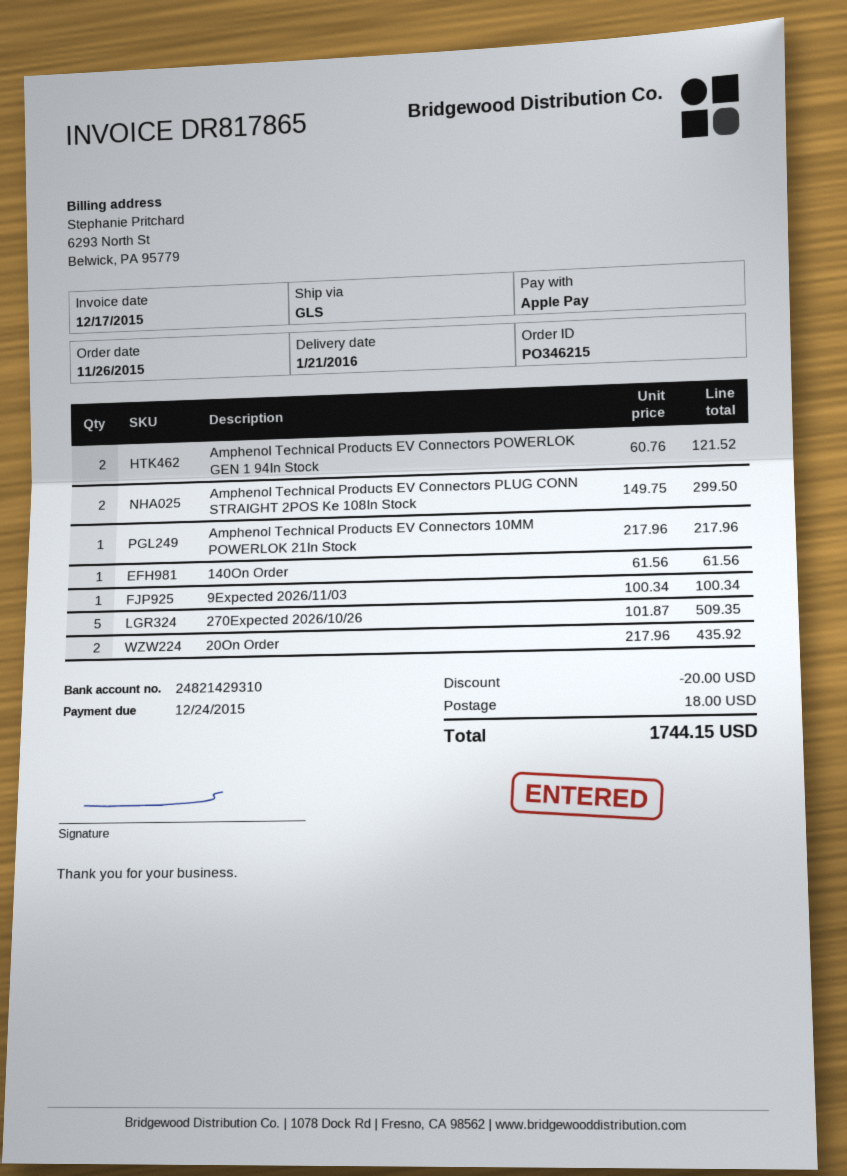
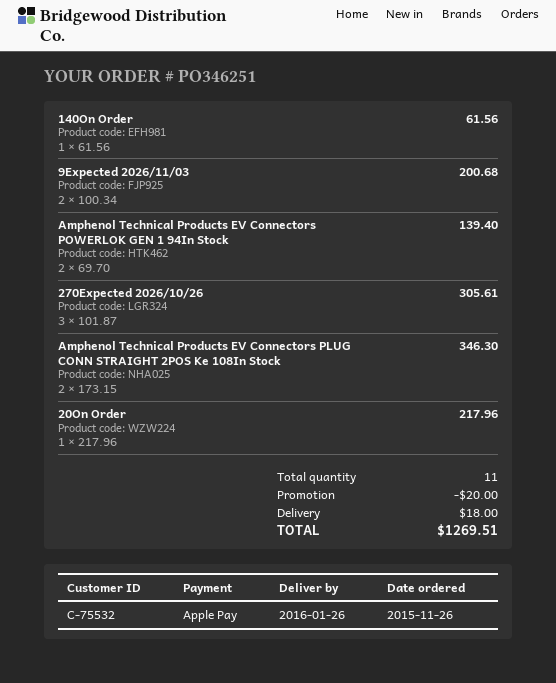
order number: PO346215 -> PO346251
delivery date: 2016-01-21 -> 2016-01-26
Amphenol Technical Products EV Connectors POWERLOK GEN 1 94In Stock: 2 x 60.76 = 121.52 -> 2 x 69.70 = 139.40
Amphenol Technical Products EV Connectors PLUG CONN STRAIGHT 2POS Ke 108In Stock: 2 x 149.75 = 299.50 -> 2 x 173.15 = 346.30
Amphenol Technical Products EV Connectors 10MM POWERLOK 21In Stock: 1 x 217.96 = 217.96 -> none
9Expected 2026/11/03: 1 x 100.34 = 100.34 -> 2 x 100.34 = 200.68
270Expected 2026/10/26: 5 x 101.87 = 509.35 -> 3 x 101.87 = 305.61
20On Order: 2 x 217.96 = 435.92 -> 1 x 217.96 = 217.96
total: 1744.15 -> 1269.51

